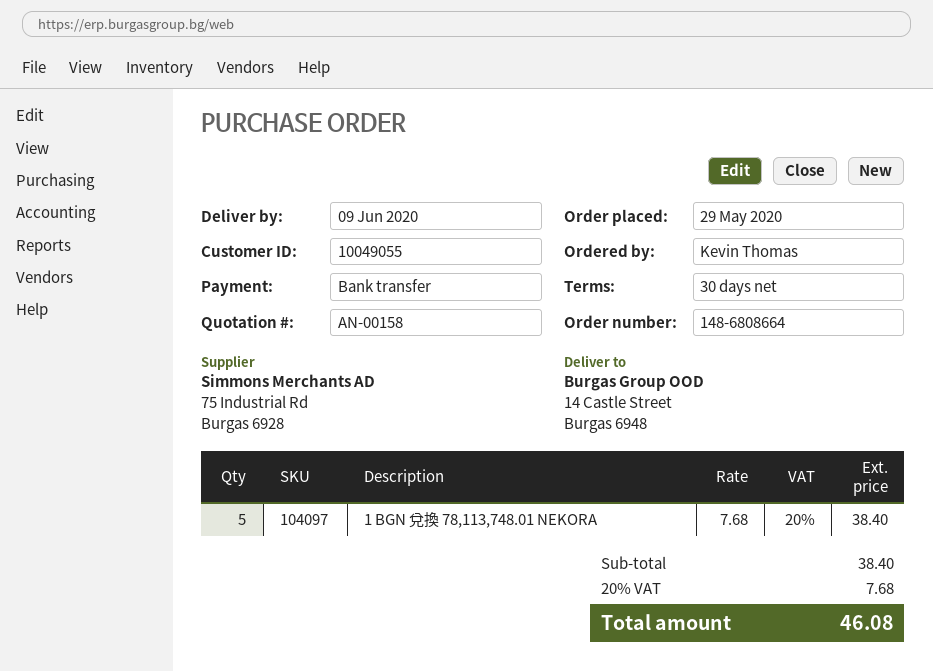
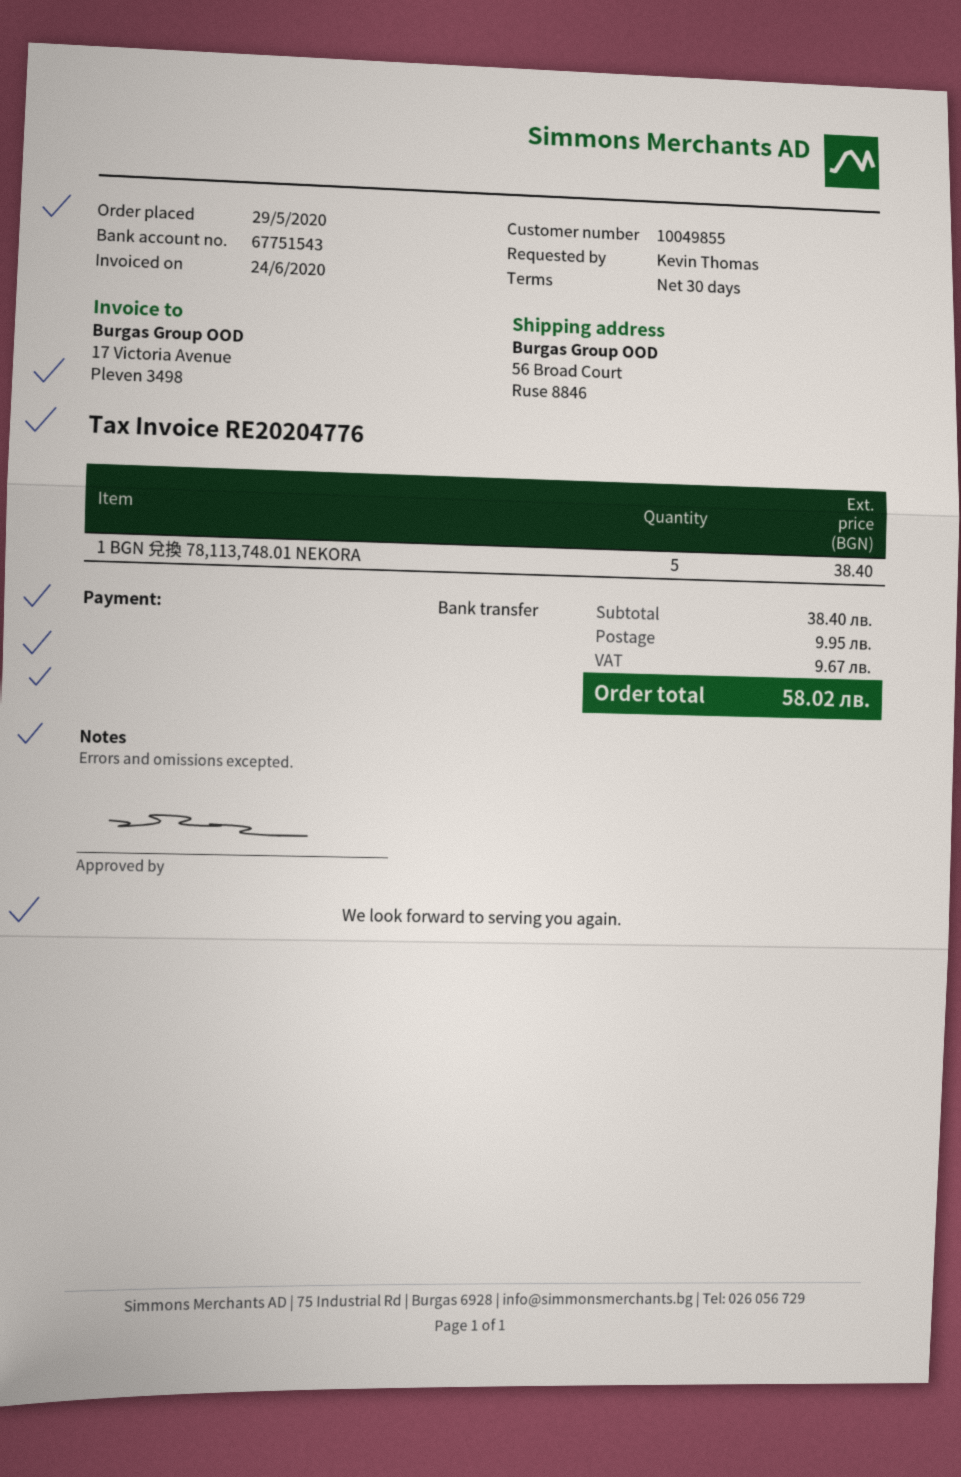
customer number: 10049055 -> 10049855
ship to: 14 Castle Street, Burgas 6948 -> 56 Broad Court, Ruse 8846
shipping: none -> 9.95
tax: 7.68 -> 9.67
total: 46.08 -> 58.02

